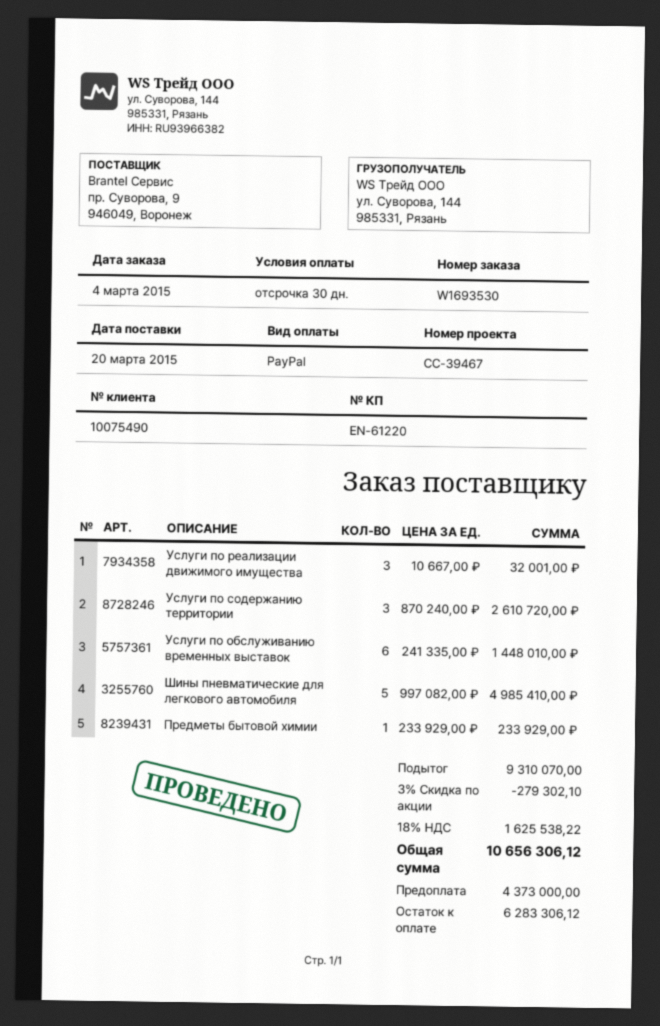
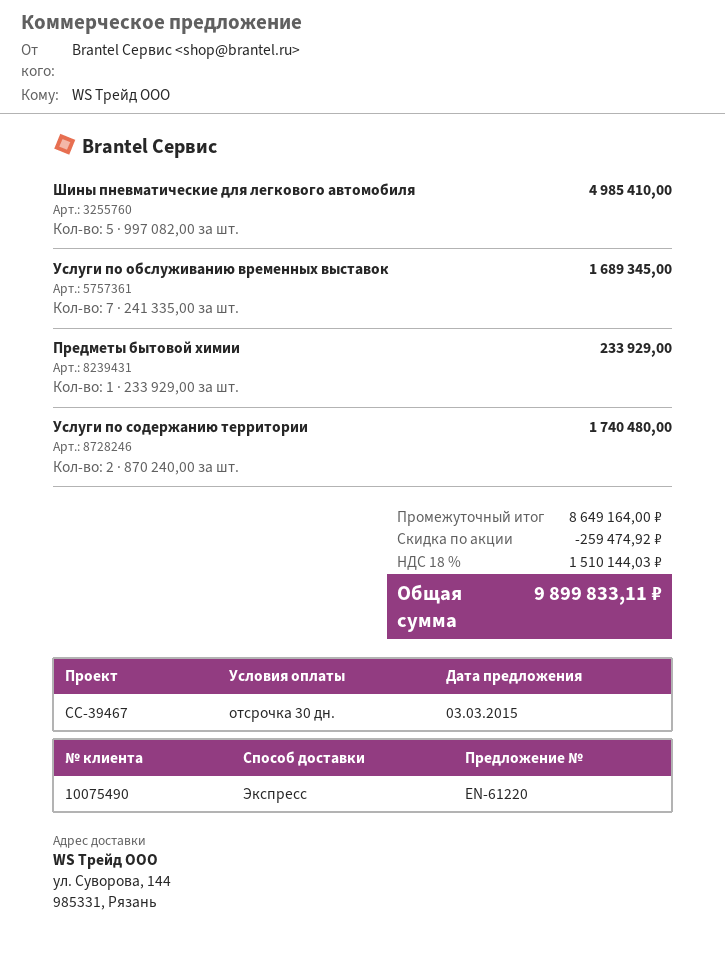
Услуги по реализации движимого имущества: 3 x 10667.00 = 32001.00 -> none
Услуги по содержанию территории: 3 x 870240.00 = 2610720.00 -> 2 x 870240.00 = 1740480.00
Услуги по обслуживанию временных выставок: 6 x 241335.00 = 1448010.00 -> 7 x 241335.00 = 1689345.00
subtotal: 9310070.00 -> 8649164.00
discount: 279302.10 -> 259474.92
tax: 18% = 1625538.22 -> 18% = 1510144.03
total: 10656306.12 -> 9899833.11

